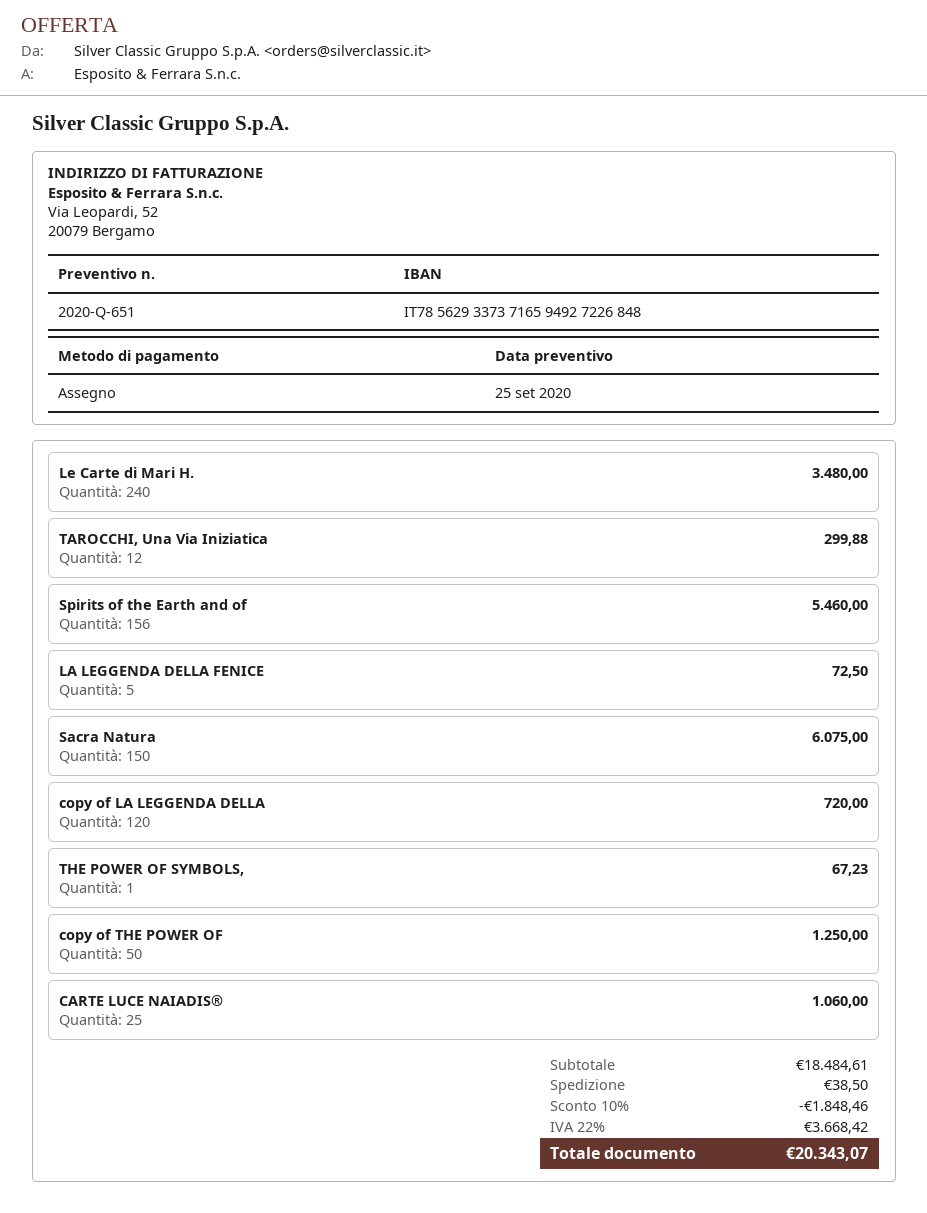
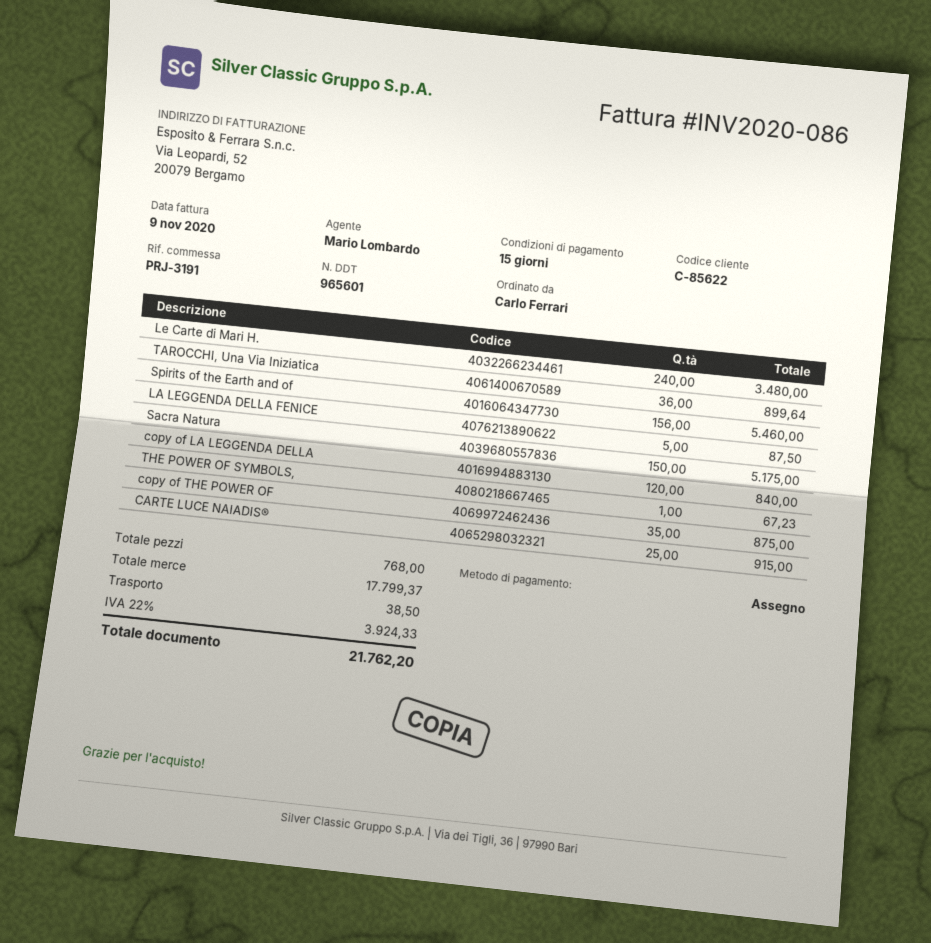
TAROCCHI, Una Via Iniziatica: 12 for 299.88 -> 36 for 899.64
LA LEGGENDA DELLA FENICE: 5 for 72.50 -> 5 for 87.50
Sacra Natura: 150 for 6075.00 -> 150 for 5175.00
copy of LA LEGGENDA DELLA: 120 for 720.00 -> 120 for 840.00
copy of THE POWER OF: 50 for 1250.00 -> 35 for 875.00
CARTE LUCE NAIADIS®: 25 for 1060.00 -> 25 for 915.00
subtotal: 18484.61 -> 17799.37
discount: 10% = 1848.46 -> none
tax: 22% = 3668.42 -> 22% = 3924.33
total: 20343.07 -> 21762.20

